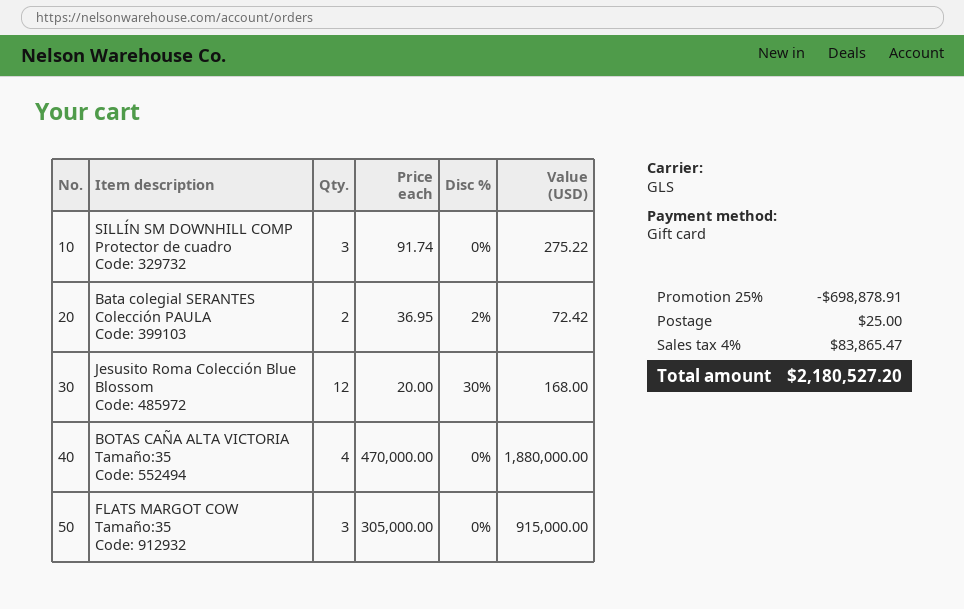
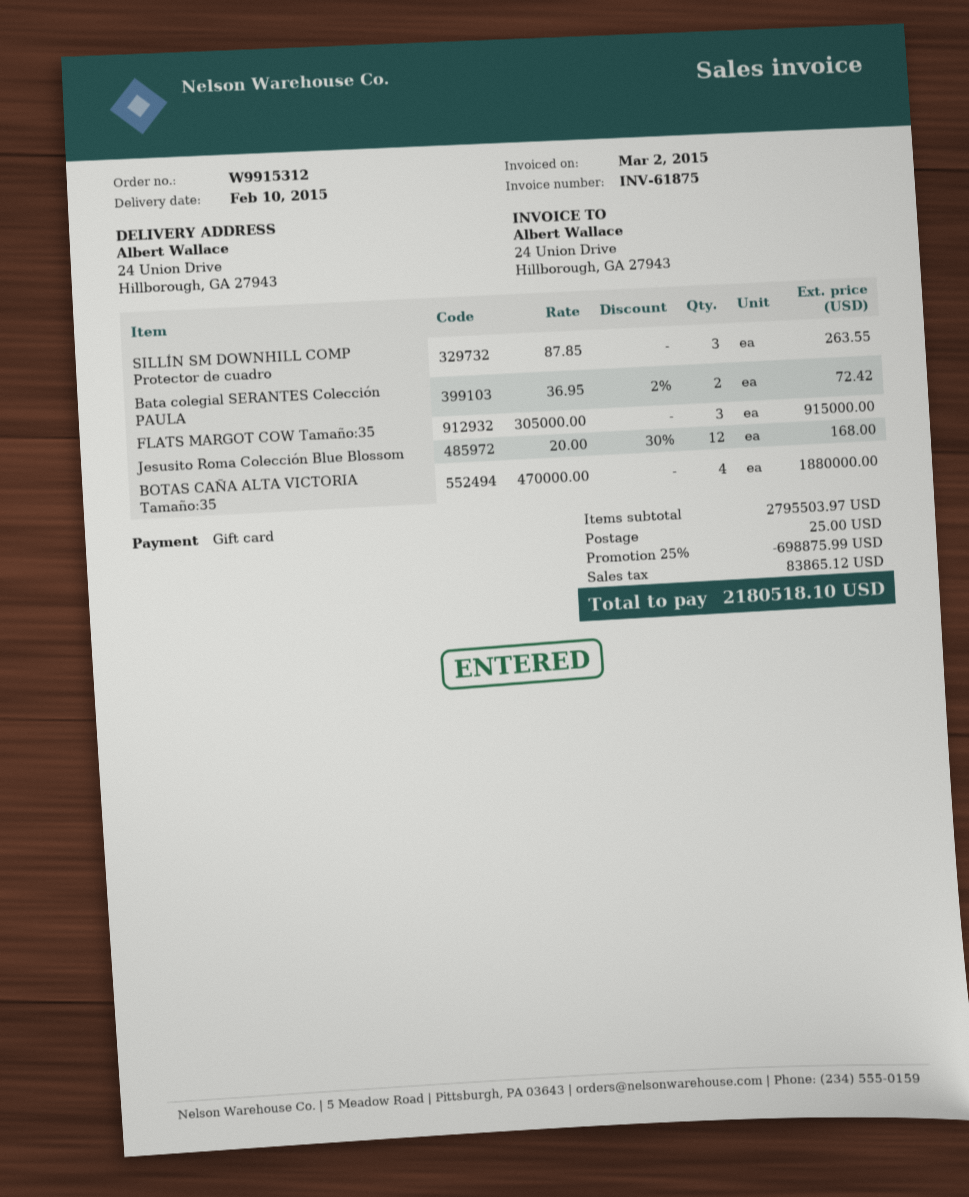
SILLÍN SM DOWNHILL COMP Protector de cuadro: 3 x 91.74 = 275.22 -> 3 x 87.85 = 263.55
discount: 25% = 698878.91 -> 25% = 698875.99
tax: 83865.47 -> 83865.12
total: 2180527.20 -> 2180518.10

